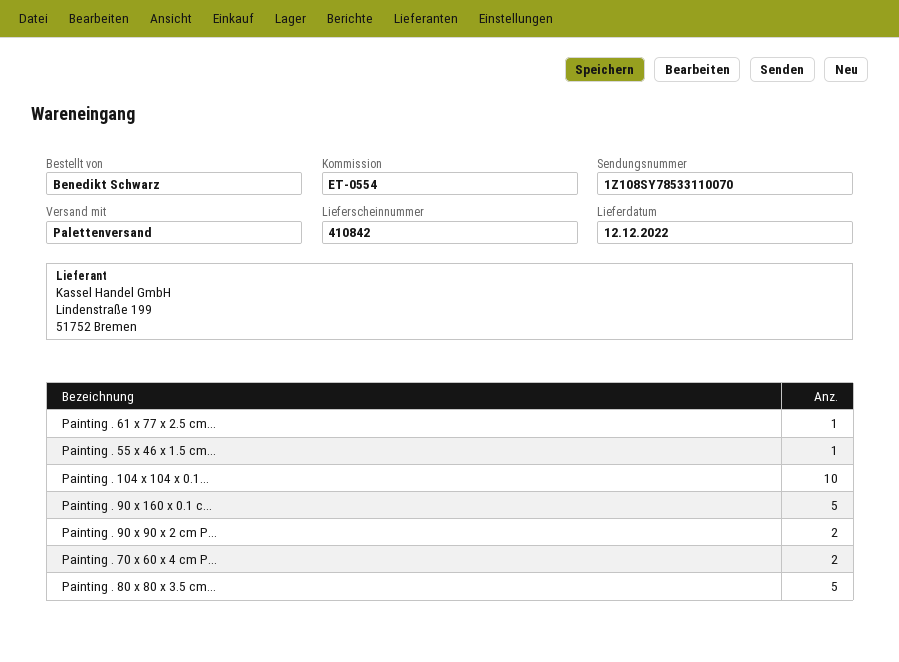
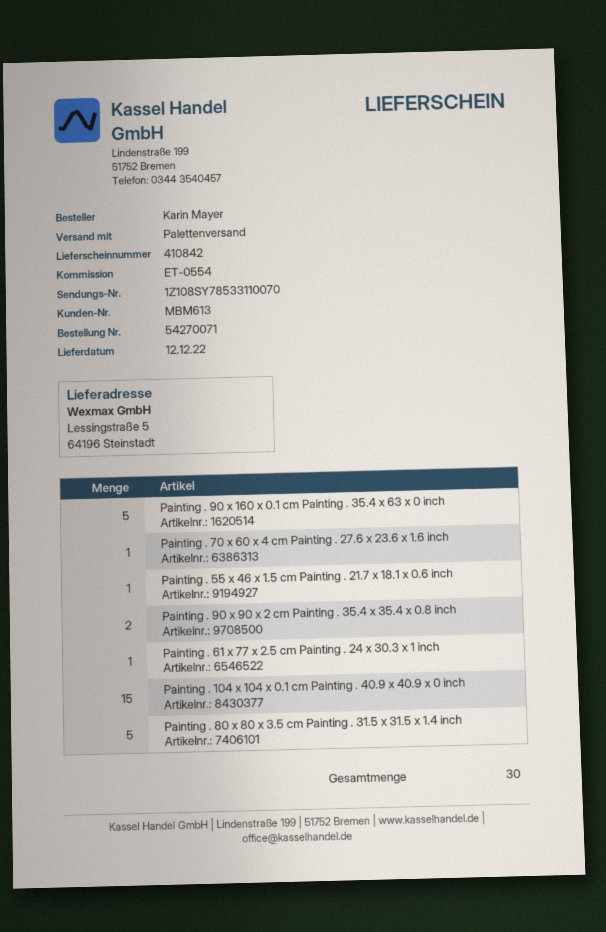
ordered by: Benedikt Schwarz -> Karin Mayer
Painting . 104 x 104 x 0.1...: 10 -> 15
Painting . 70 x 60 x 4 cm P...: 2 -> 1

